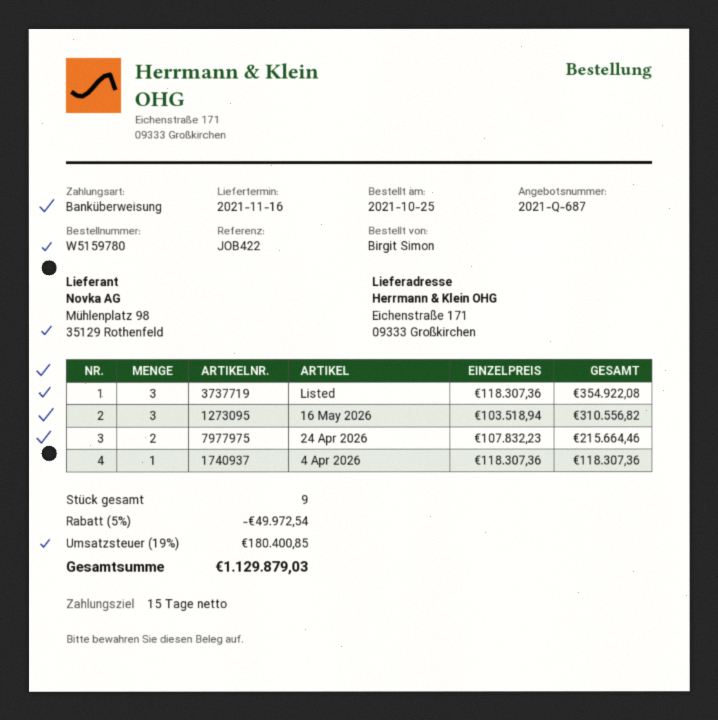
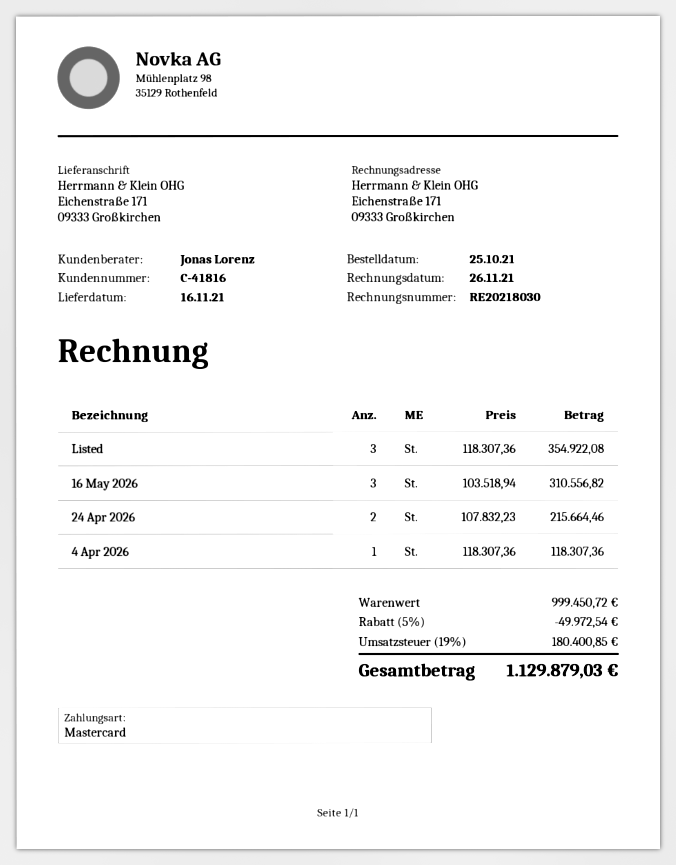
payment method: bank transfer -> Mastercard

